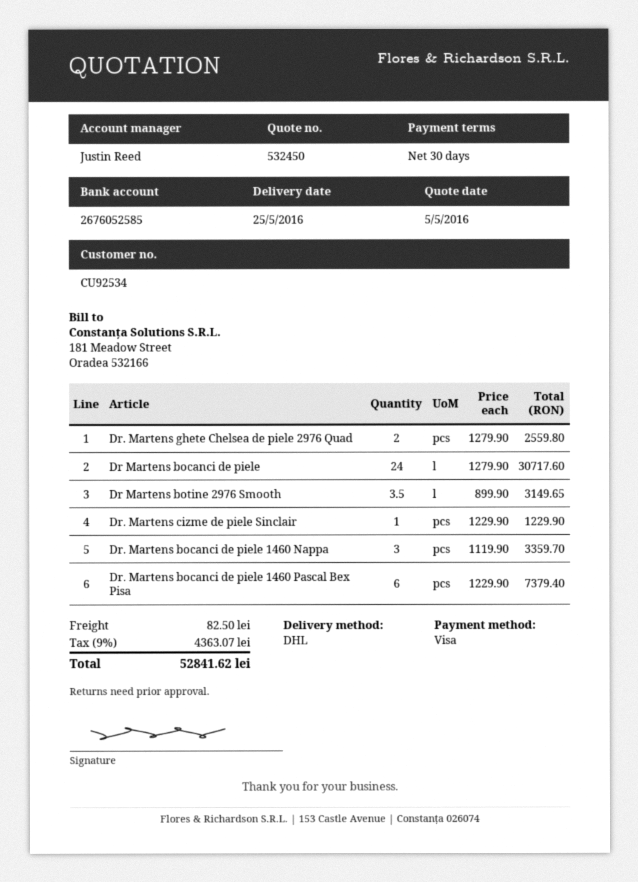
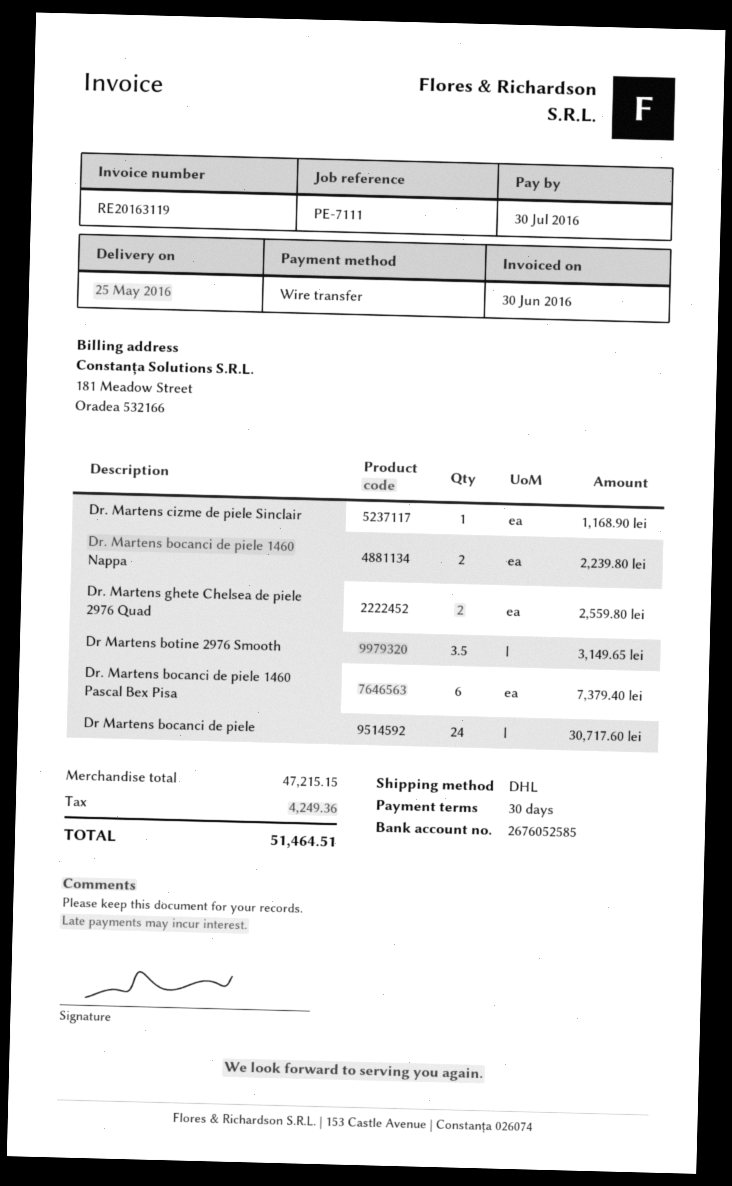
payment method: Visa -> bank transfer
Dr. Martens cizme de piele Sinclair: 1 for 1229.90 -> 1 for 1168.90
Dr. Martens bocanci de piele 1460 Nappa: 3 for 3359.70 -> 2 for 2239.80
shipping: 82.50 -> none
tax: 4363.07 -> 4249.36
total: 52841.62 -> 51464.51

